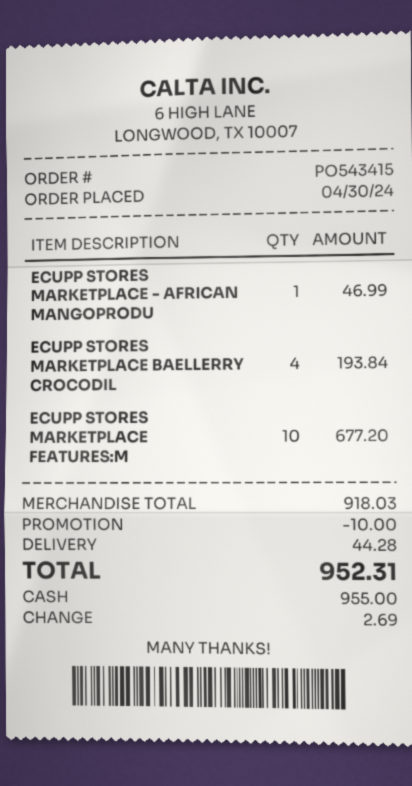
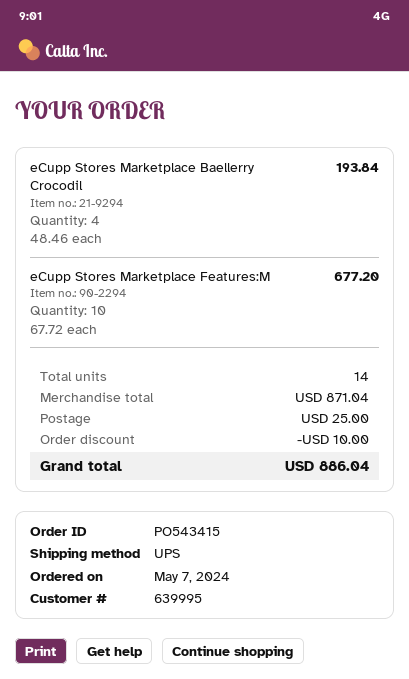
order date: 2024-04-30 -> 2024-05-07
ECUPP STORES MARKETPLACE - AFRICAN MANGOPRODU: 1 for 46.99 -> none
subtotal: 918.03 -> 871.04
shipping: 44.28 -> 25.00
total: 952.31 -> 886.04

